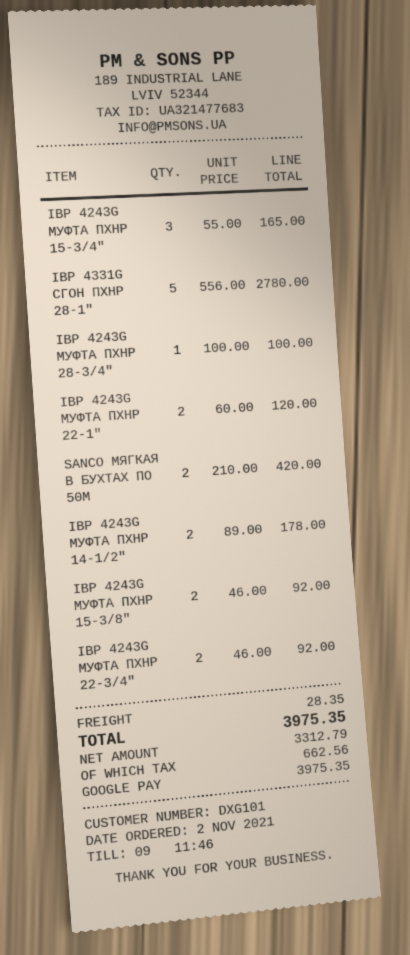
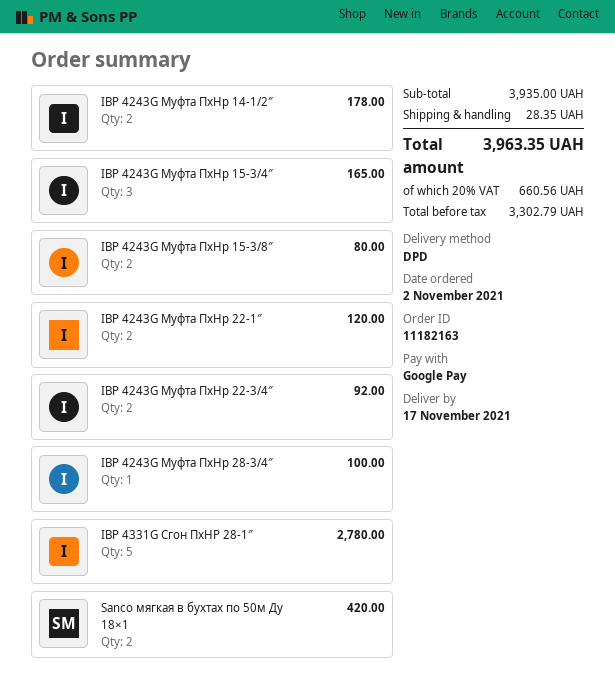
IBP 4243G МУФТА ПХНР 15-3/8″: 2 for 92.00 -> 2 for 80.00
net: 3312.79 -> 3302.79
tax: 662.56 -> 660.56
total: 3975.35 -> 3963.35

